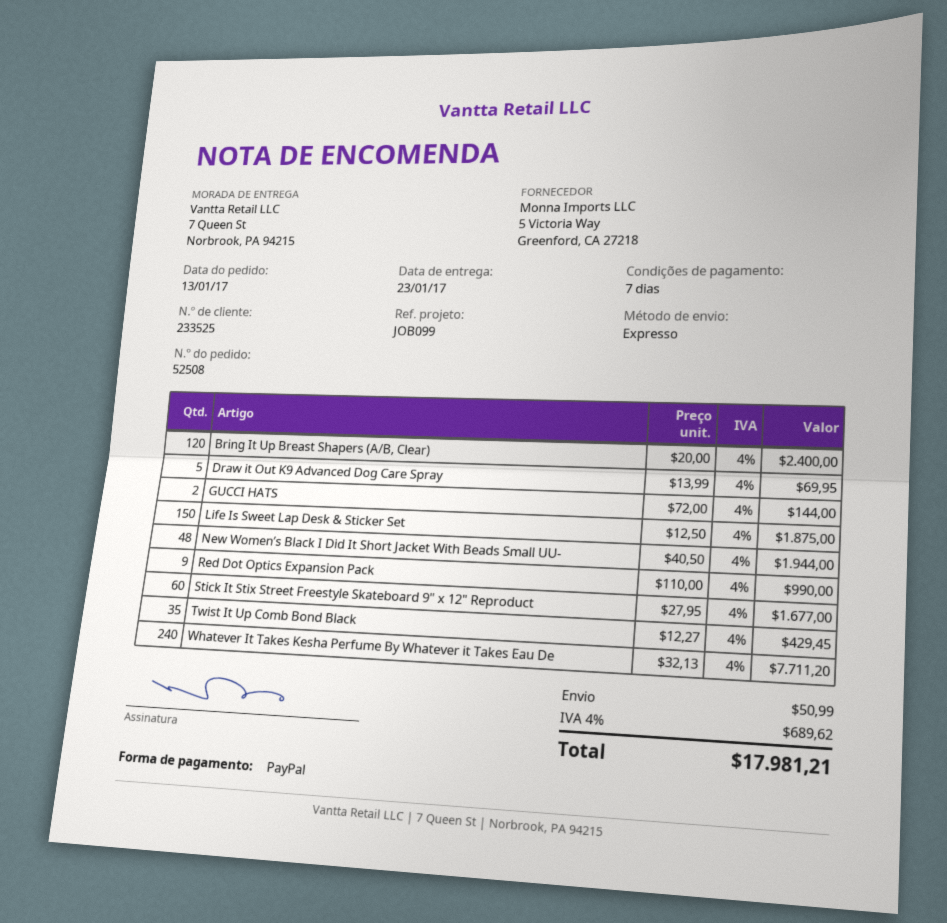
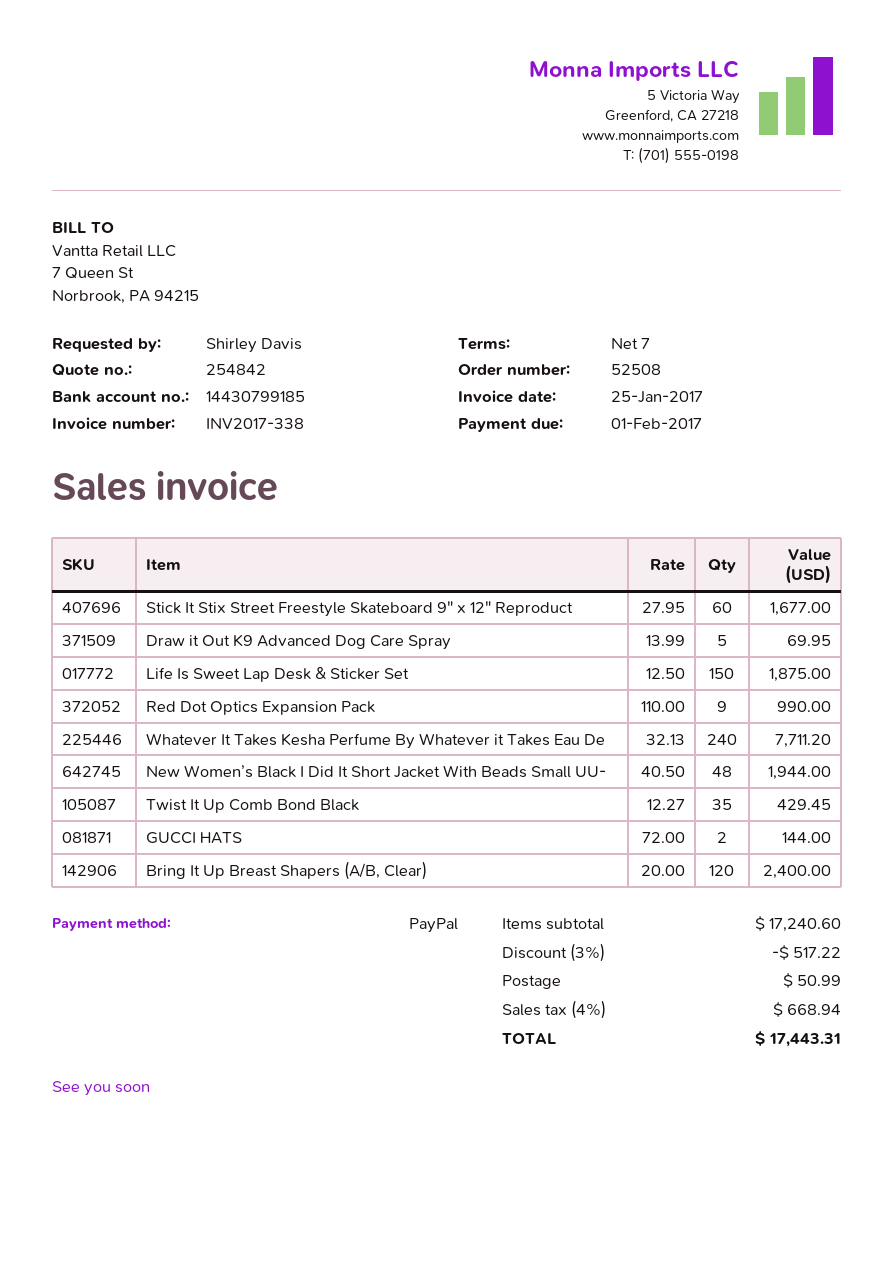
discount: none -> 3% = 517.22
tax: 4% = 689.62 -> 4% = 668.94
total: 17981.21 -> 17443.31

